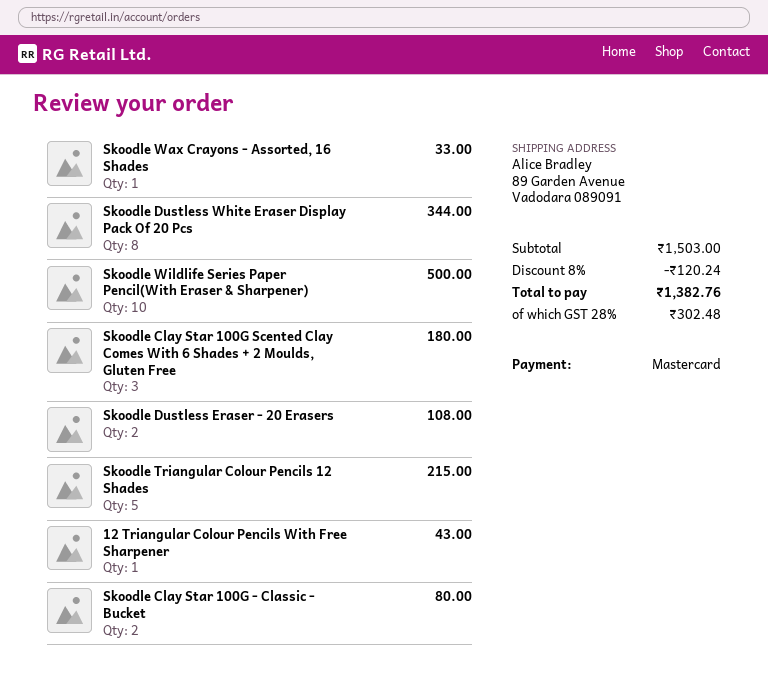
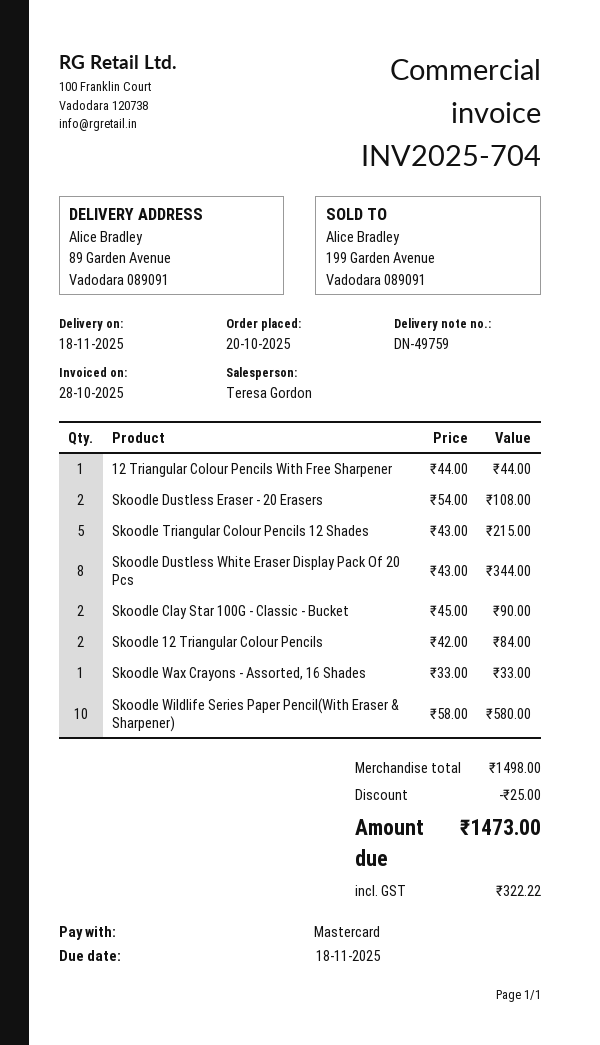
Skoodle Wildlife Series Paper Pencil(With Eraser & Sharpener): 10 for 500.00 -> 10 for 580.00
Skoodle Clay Star 100G Scented Clay Comes With 6 Shades + 2 Moulds, Gluten Free: 3 for 180.00 -> none
12 Triangular Colour Pencils With Free Sharpener: 1 for 43.00 -> 1 for 44.00
Skoodle Clay Star 100G - Classic - Bucket: 2 for 80.00 -> 2 for 90.00
Skoodle 12 Triangular Colour Pencils: none -> 2 for 84.00
subtotal: 1503.00 -> 1498.00
discount: 120.24 -> 25.00
tax: 302.48 -> 322.22
total: 1382.76 -> 1473.00

